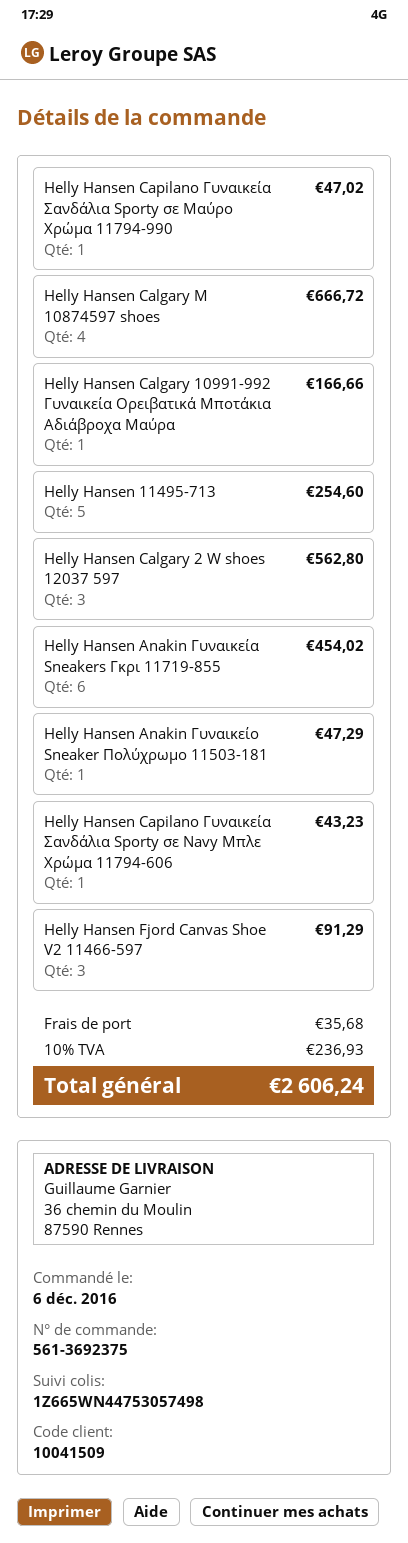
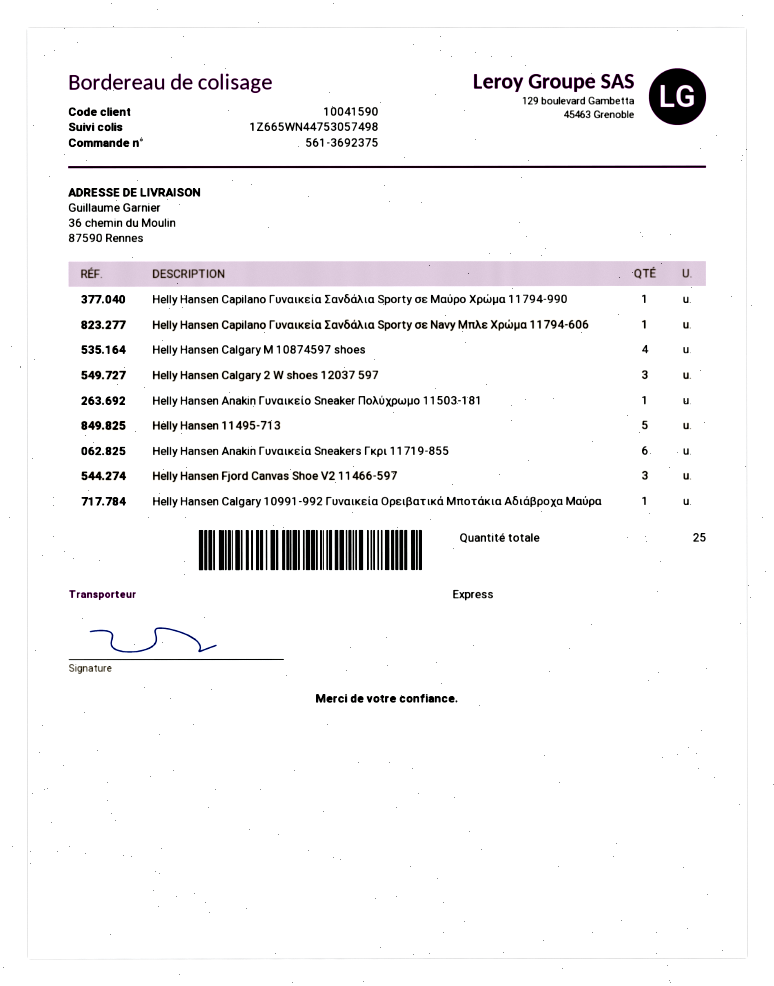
customer number: 10041509 -> 10041590

